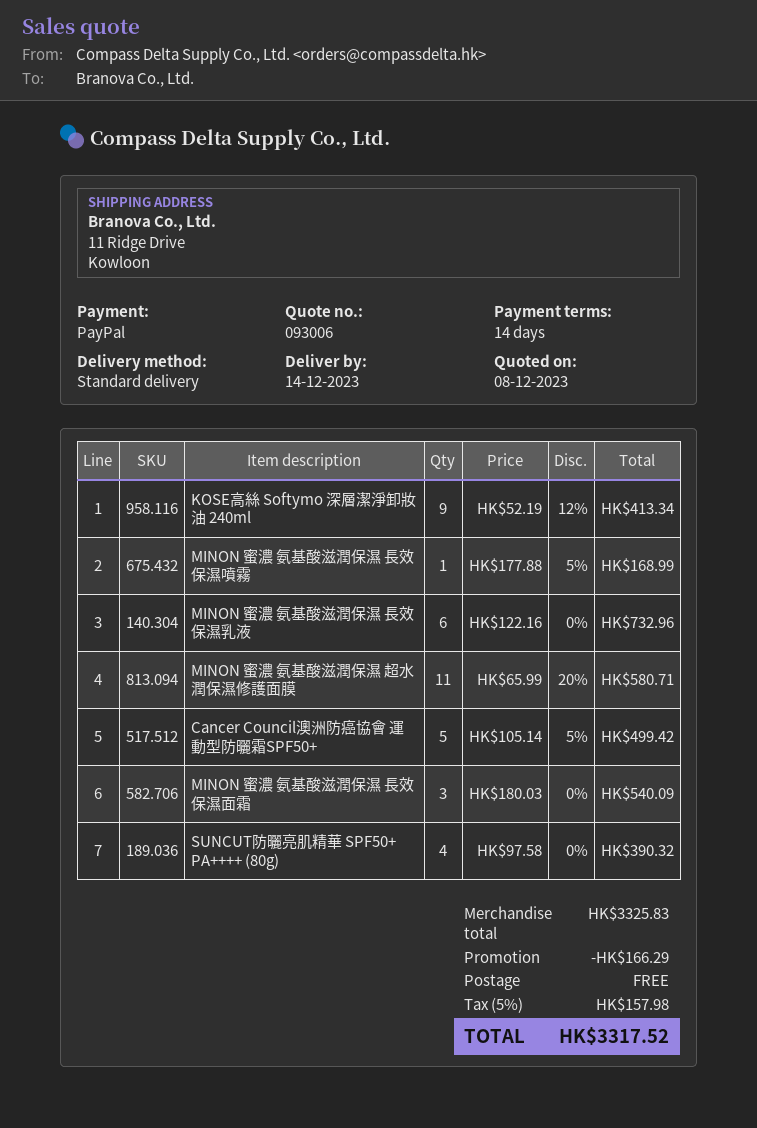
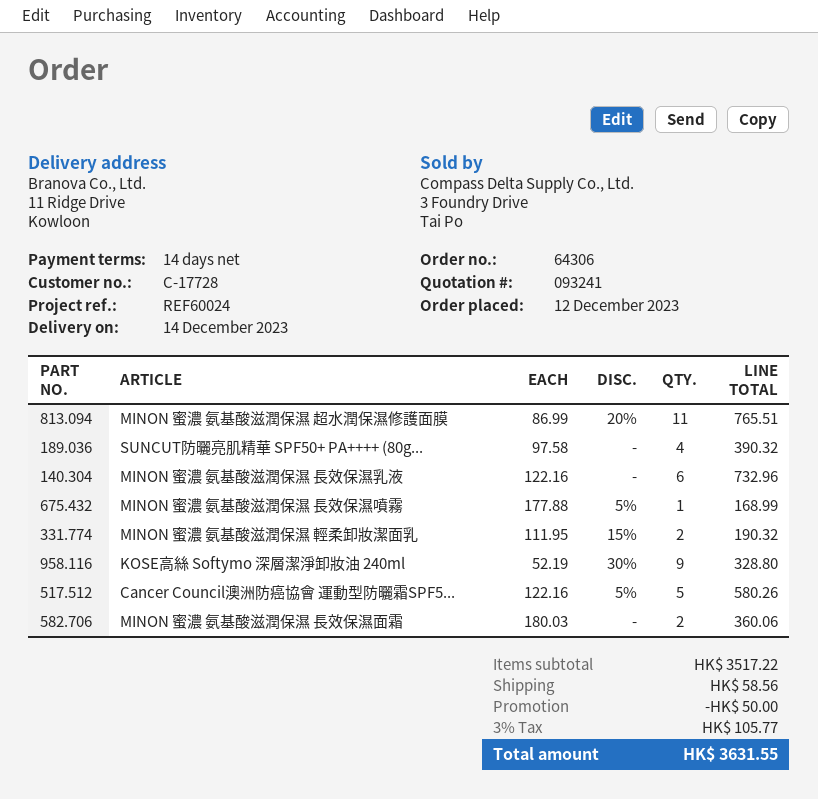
quote number: 093006 -> 093241
KOSE高絲 Softymo 深層潔淨卸妝油 240ml: 9 x 52.19 - 12% = 413.34 -> 9 x 52.19 - 30% = 328.80
MINON 蜜濃 氨基酸滋潤保濕 超水潤保濕修護面膜: 11 x 65.99 - 20% = 580.71 -> 11 x 86.99 - 20% = 765.51
Cancer Council澳洲防癌協會 運動型防曬霜SPF50+: 5 x 105.14 - 5% = 499.42 -> 5 x 122.16 - 5% = 580.26
MINON 蜜濃 氨基酸滋潤保濕 長效保濕面霜: 3 x 180.03 = 540.09 -> 2 x 180.03 = 360.06
MINON 蜜濃 氨基酸滋潤保濕 輕柔卸妝潔面乳: none -> 2 x 111.95 - 15% = 190.32
subtotal: 3325.83 -> 3517.22
discount: 166.29 -> 50.00
shipping: 0.00 -> 58.56
tax: 5% = 157.98 -> 3% = 105.77
total: 3317.52 -> 3631.55

